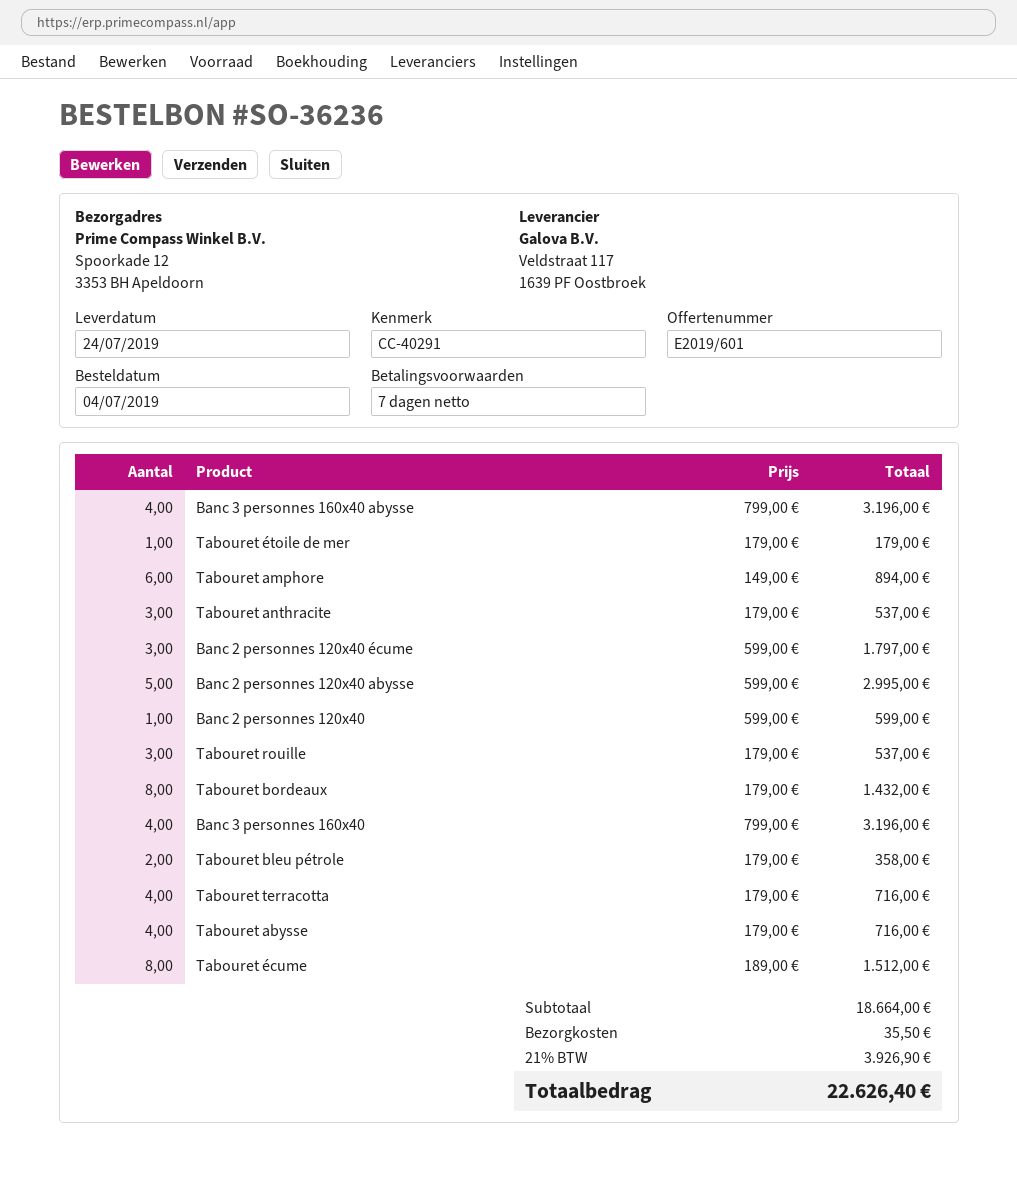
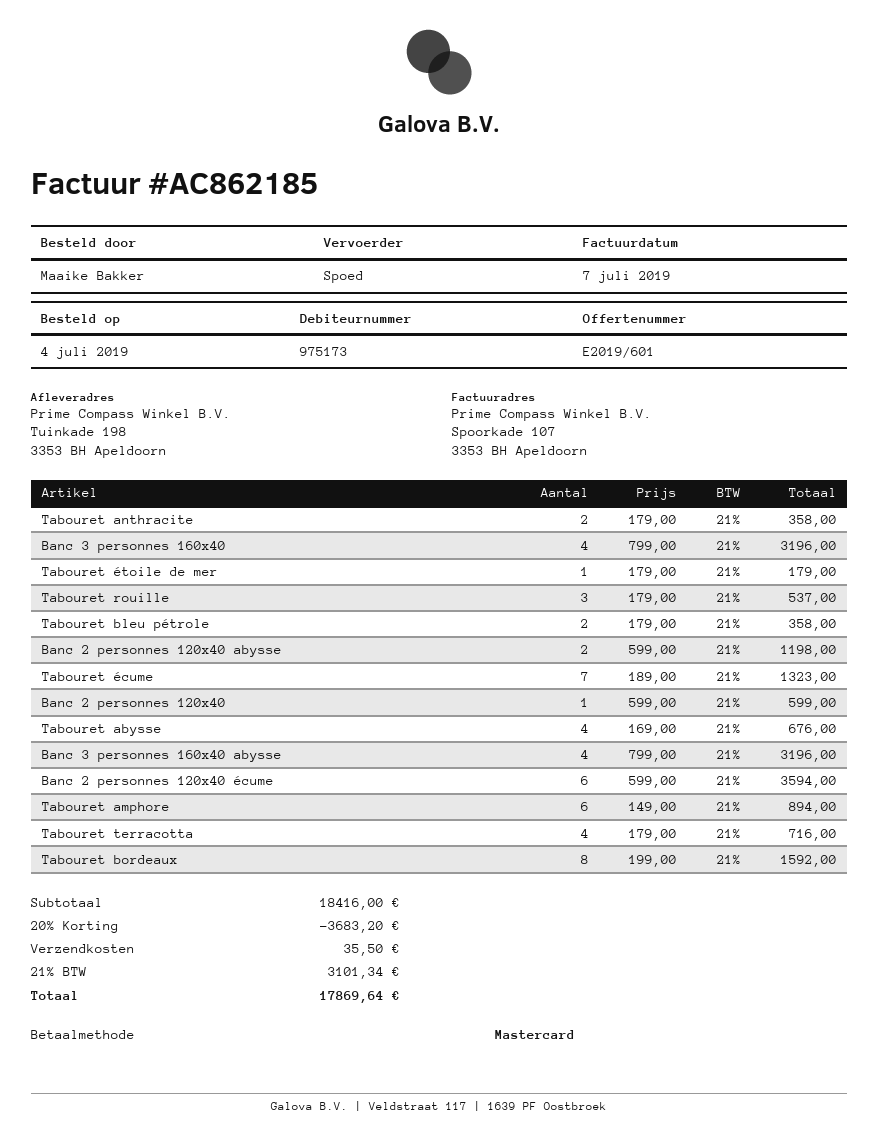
ship to: Spoorkade 12, 3353 BH Apeldoorn -> Tuinkade 198, 3353 BH Apeldoorn
Tabouret anthracite: 3 x 179.00 = 537.00 -> 2 x 179.00 = 358.00
Banc 2 personnes 120x40 écume: 3 x 599.00 = 1797.00 -> 6 x 599.00 = 3594.00
Banc 2 personnes 120x40 abysse: 5 x 599.00 = 2995.00 -> 2 x 599.00 = 1198.00
Tabouret bordeaux: 8 x 179.00 = 1432.00 -> 8 x 199.00 = 1592.00
Tabouret abysse: 4 x 179.00 = 716.00 -> 4 x 169.00 = 676.00
Tabouret écume: 8 x 189.00 = 1512.00 -> 7 x 189.00 = 1323.00
subtotal: 18664.00 -> 18416.00
discount: none -> 20% = 3683.20
tax: 21% = 3926.90 -> 21% = 3101.34
total: 22626.40 -> 17869.64

